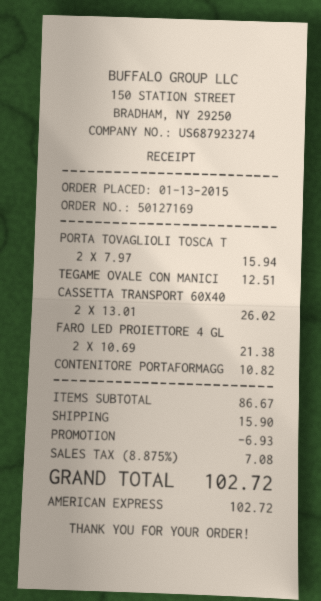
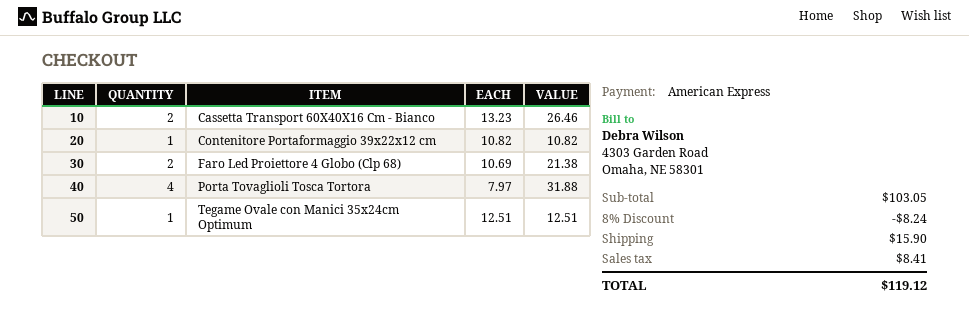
PORTA TOVAGLIOLI TOSCA T: 2 x 7.97 = 15.94 -> 4 x 7.97 = 31.88
CASSETTA TRANSPORT 60X40: 2 x 13.01 = 26.02 -> 2 x 13.23 = 26.46
subtotal: 86.67 -> 103.05
discount: 6.93 -> 8.24
tax: 7.08 -> 8.41
total: 102.72 -> 119.12

